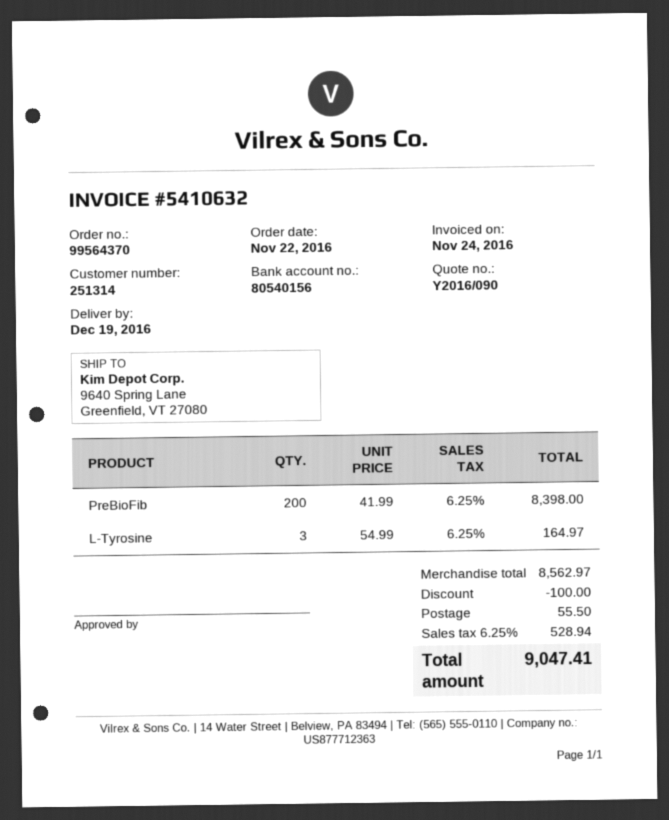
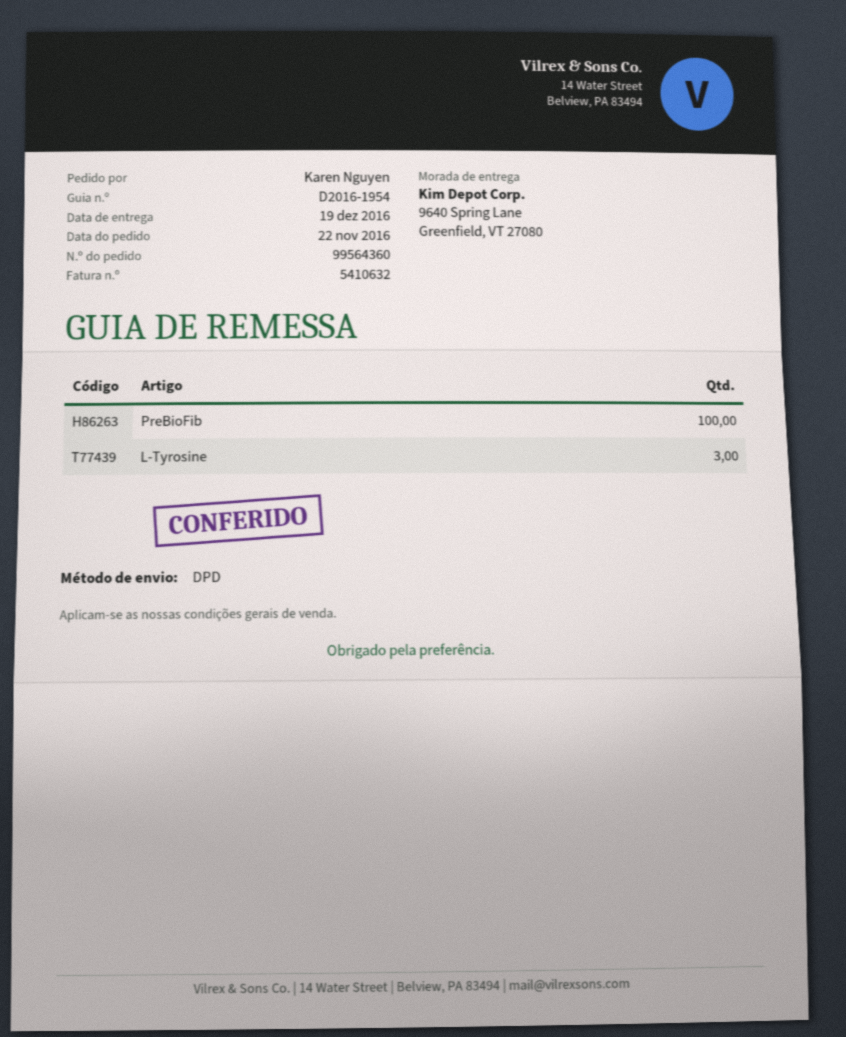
order number: 99564370 -> 99564360
PreBioFib: 200 -> 100

